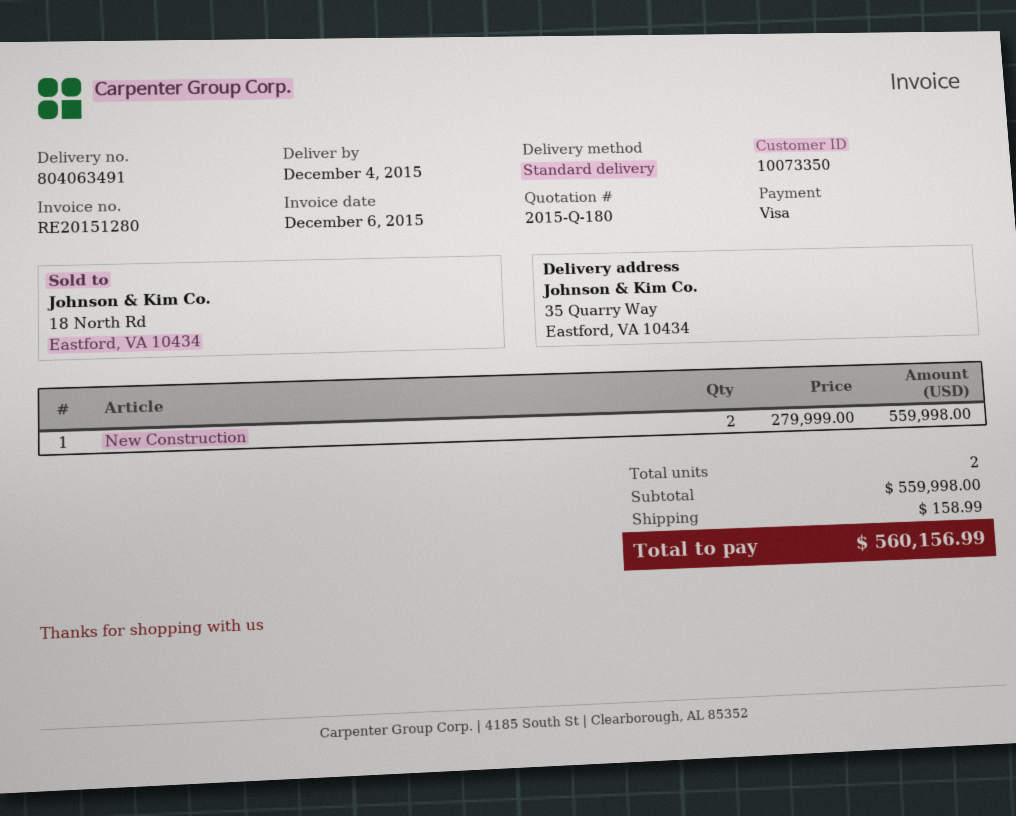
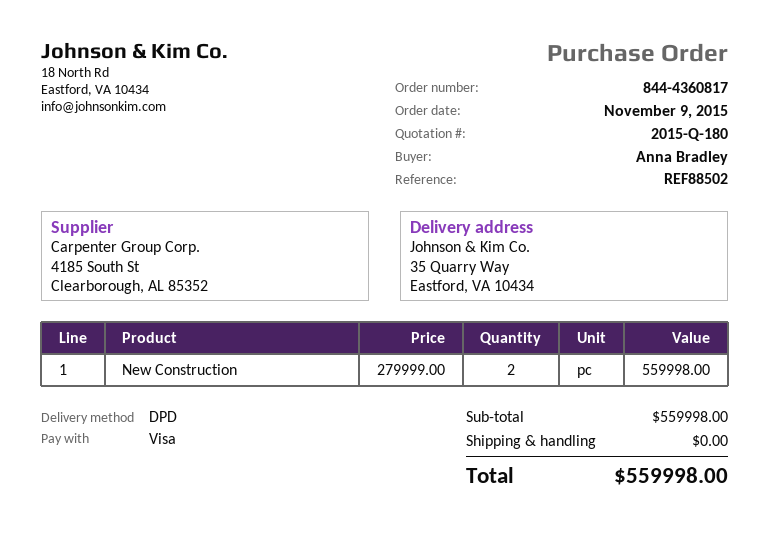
shipping method: standard -> DPD
shipping: 158.99 -> 0.00
total: 560156.99 -> 559998.00

